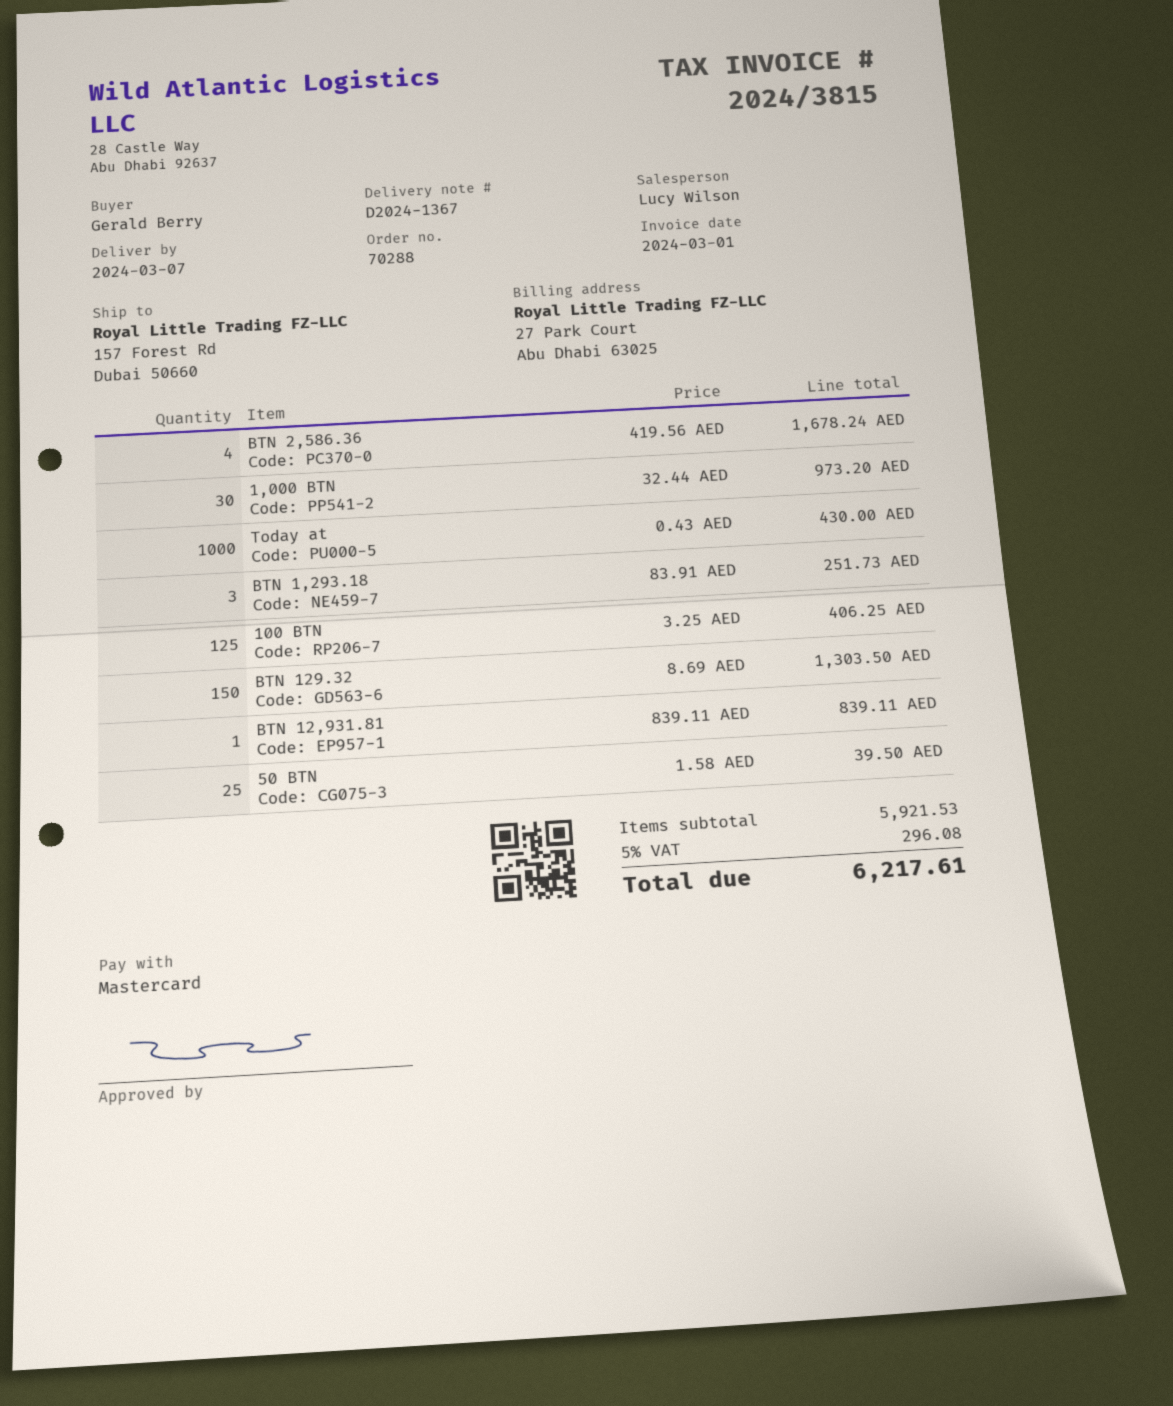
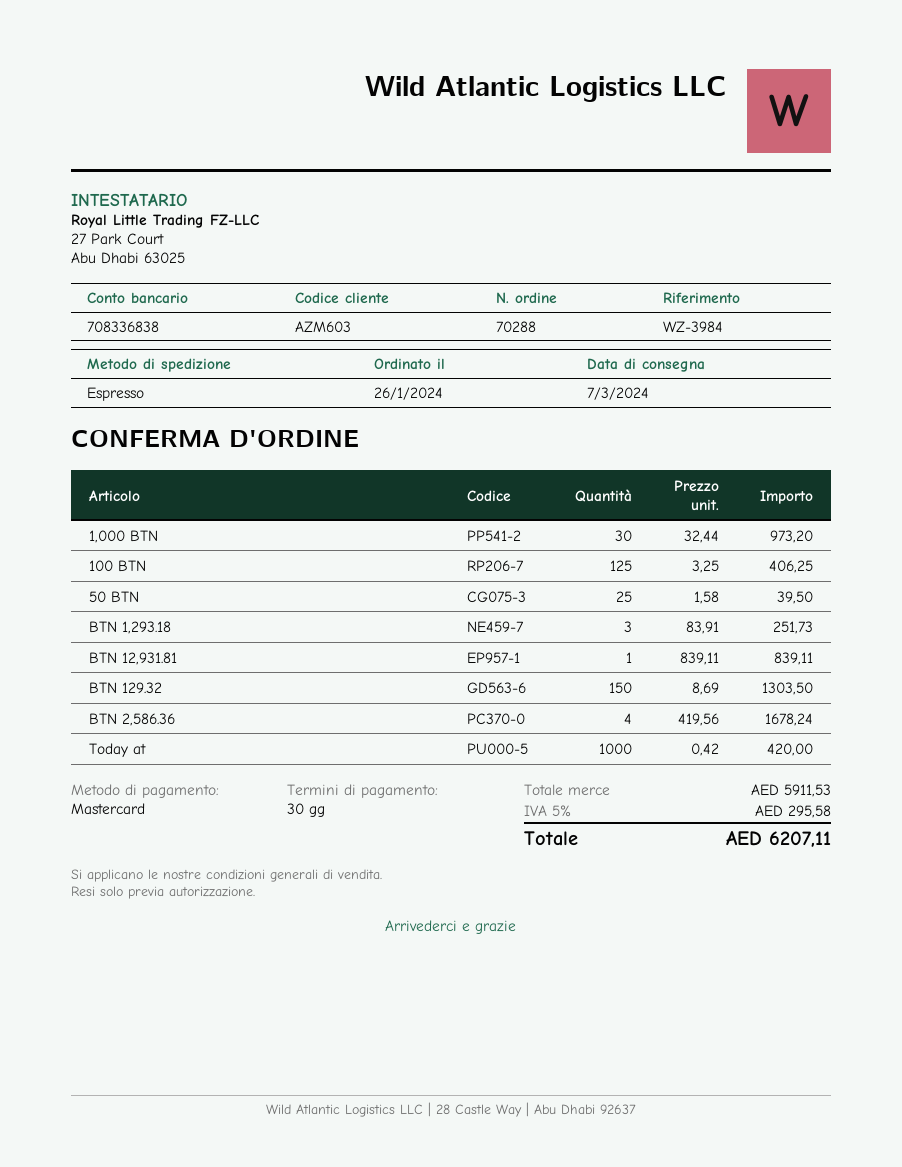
Today at: 1000 x 0.43 = 430.00 -> 1000 x 0.42 = 420.00
subtotal: 5921.53 -> 5911.53
tax: 5% = 296.08 -> 5% = 295.58
total: 6217.61 -> 6207.11

